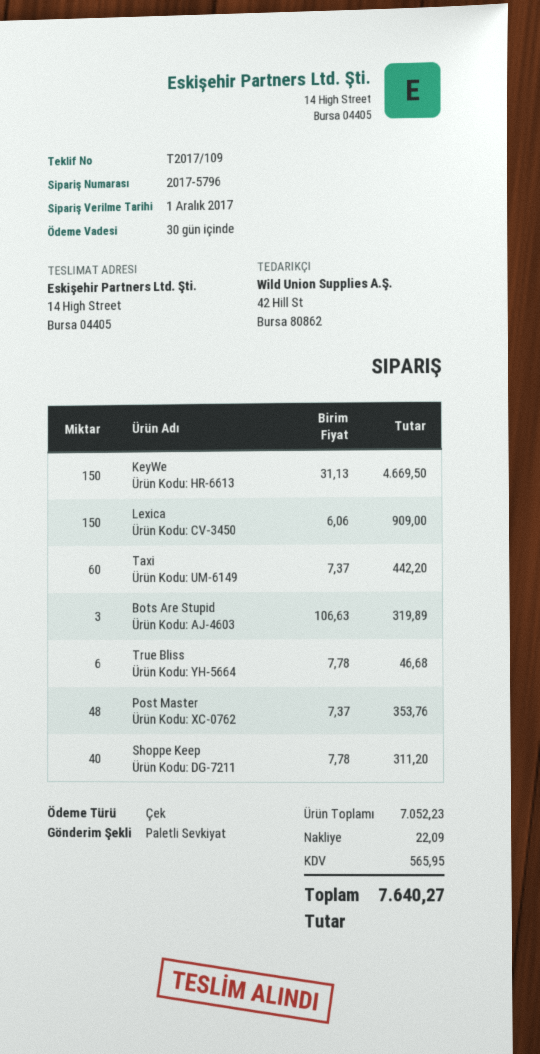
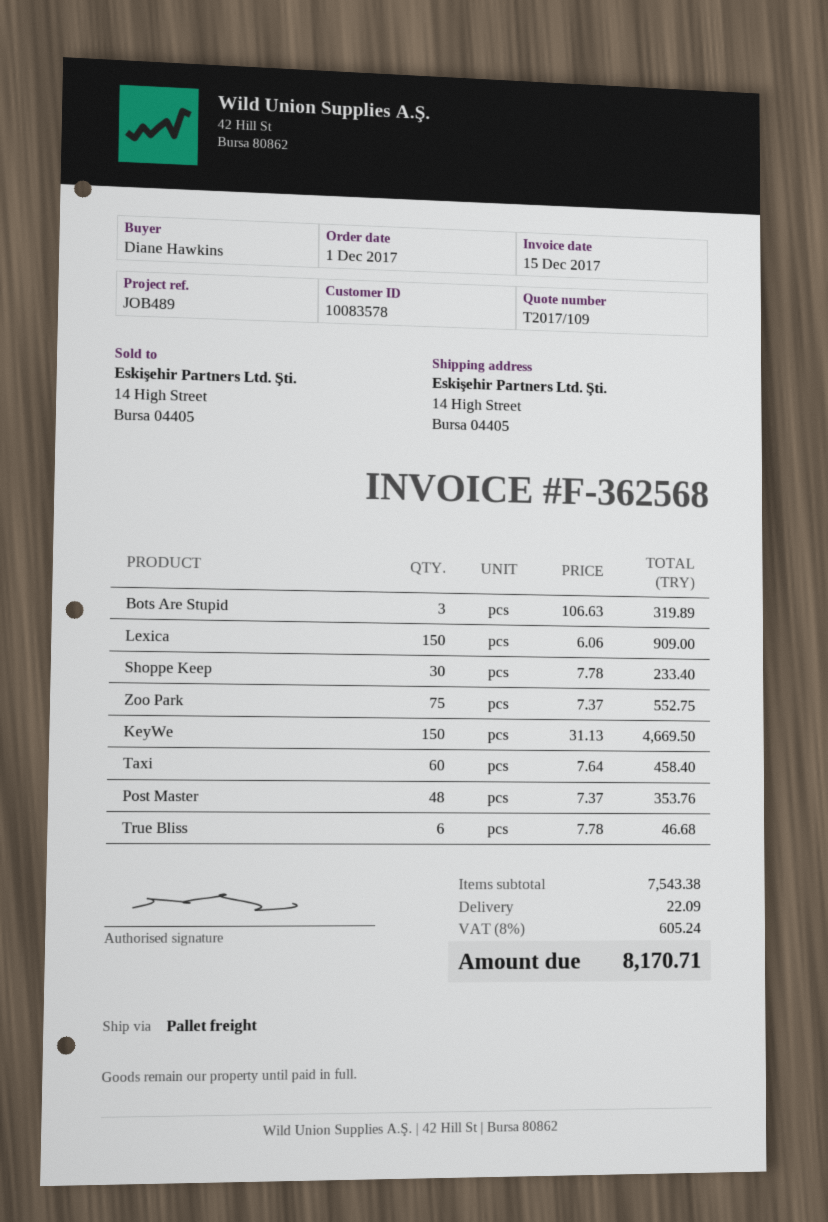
Taxi: 60 x 7.37 = 442.20 -> 60 x 7.64 = 458.40
Shoppe Keep: 40 x 7.78 = 311.20 -> 30 x 7.78 = 233.40
Zoo Park: none -> 75 x 7.37 = 552.75
subtotal: 7052.23 -> 7543.38
tax: 565.95 -> 605.24
total: 7640.27 -> 8170.71

